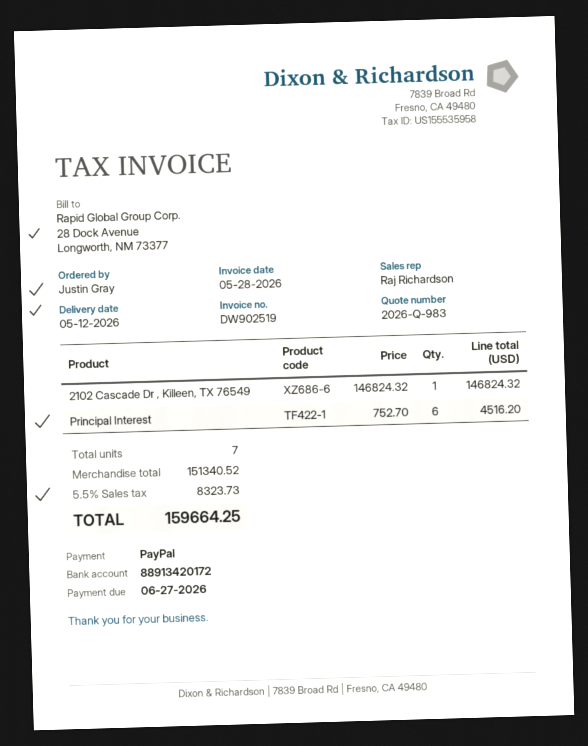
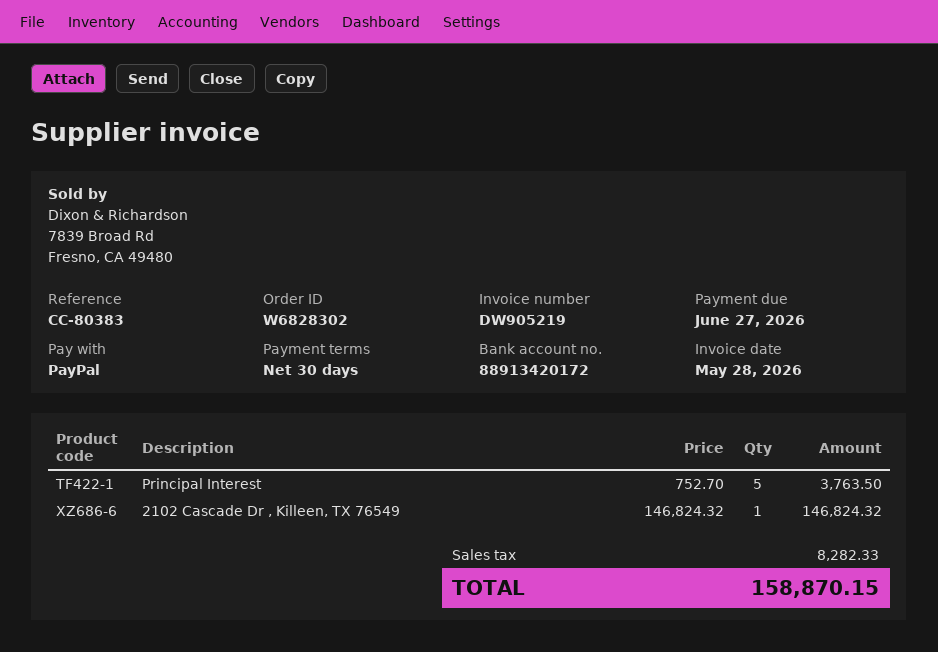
invoice number: DW902519 -> DW905219
Principal Interest: 6 x 752.70 = 4516.20 -> 5 x 752.70 = 3763.50
tax: 8323.73 -> 8282.33
total: 159664.25 -> 158870.15

